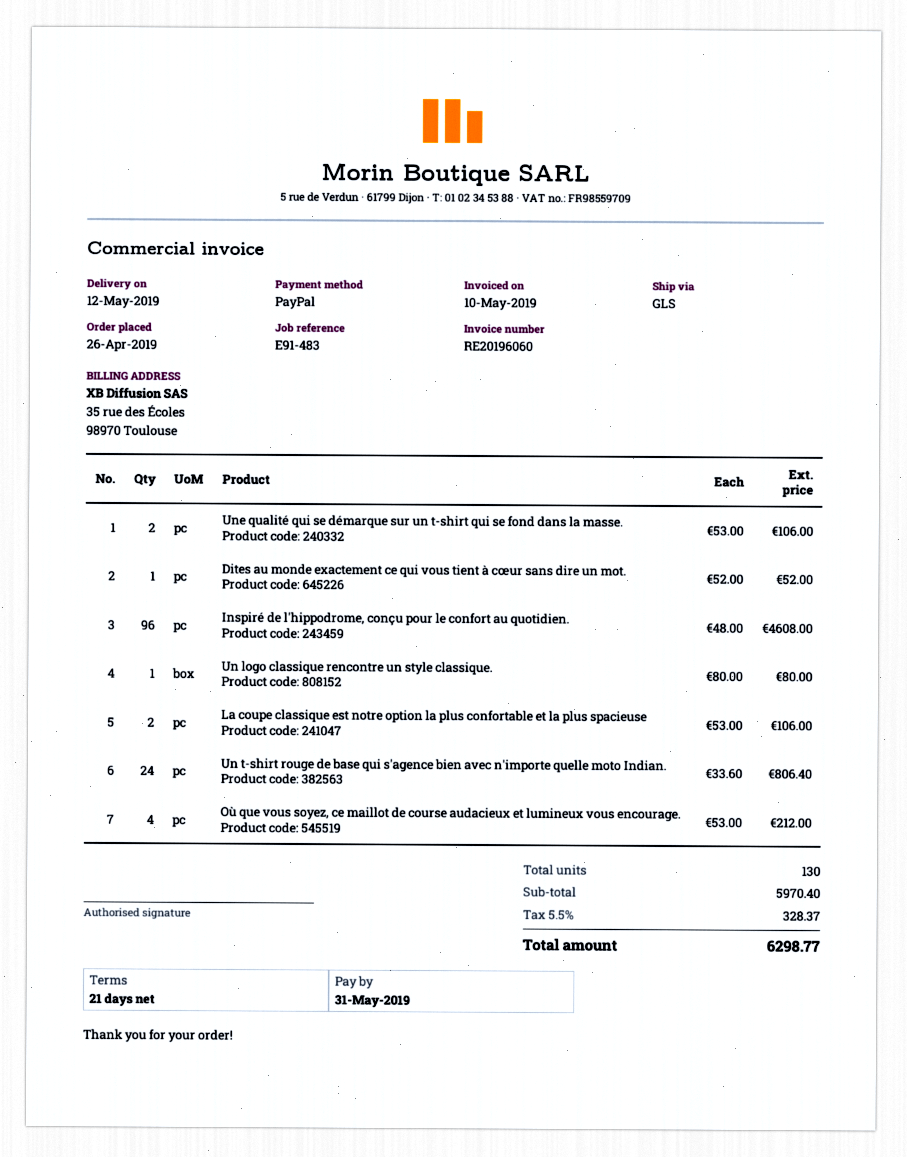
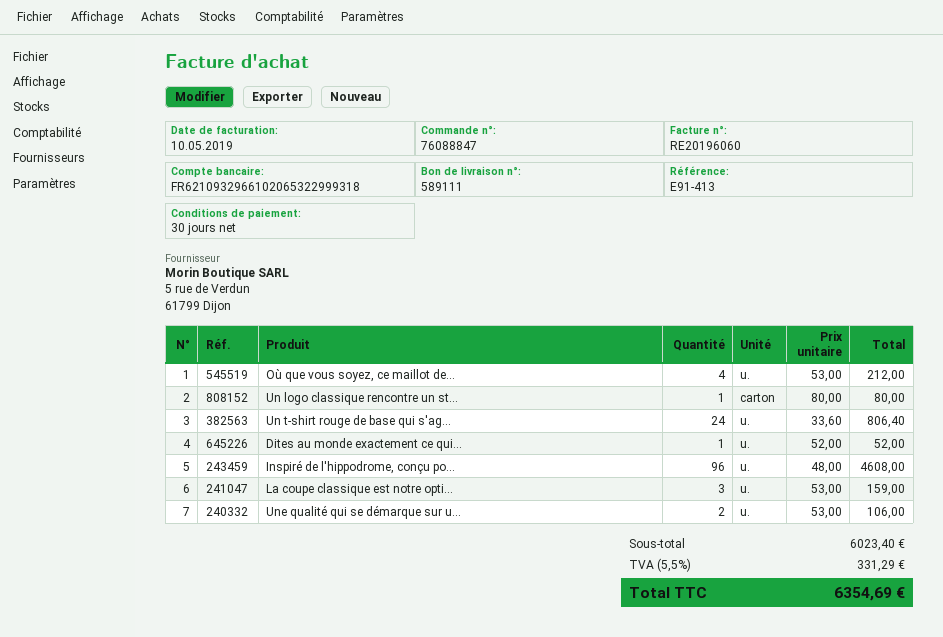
payment terms: 21 days -> 30 days
reference: E91-483 -> E91-413
La coupe classique est notre option la plus confortable et la plus spacieuse: 2 x 53.00 = 106.00 -> 3 x 53.00 = 159.00
subtotal: 5970.40 -> 6023.40
tax: 5.5% = 328.37 -> 5.5% = 331.29
total: 6298.77 -> 6354.69

